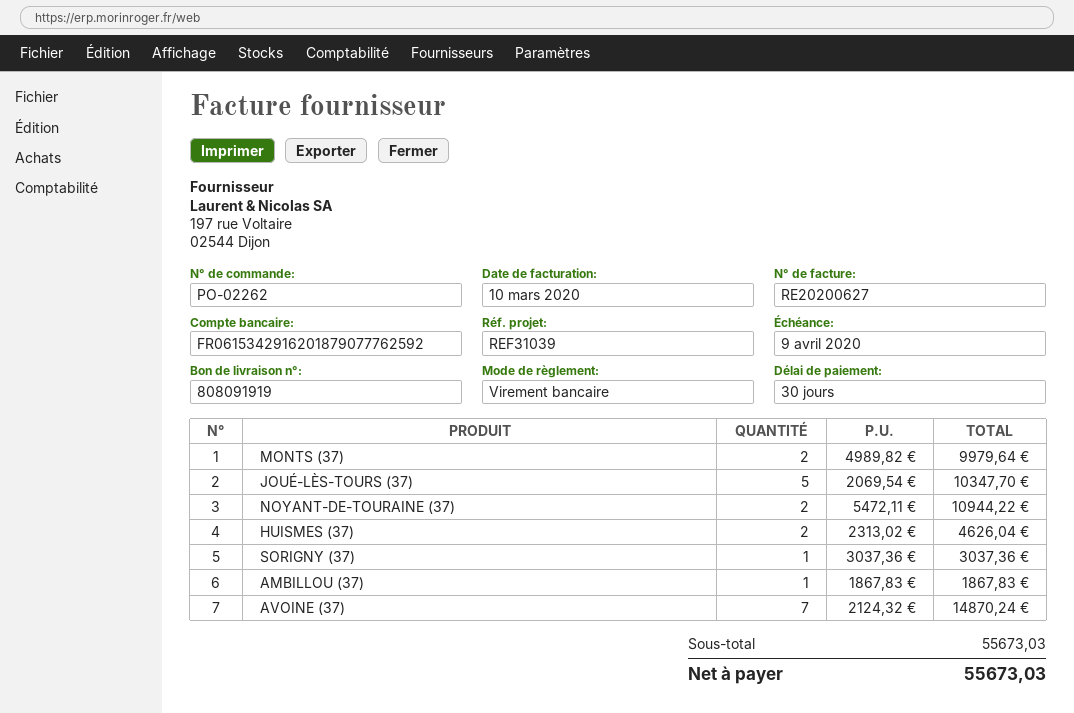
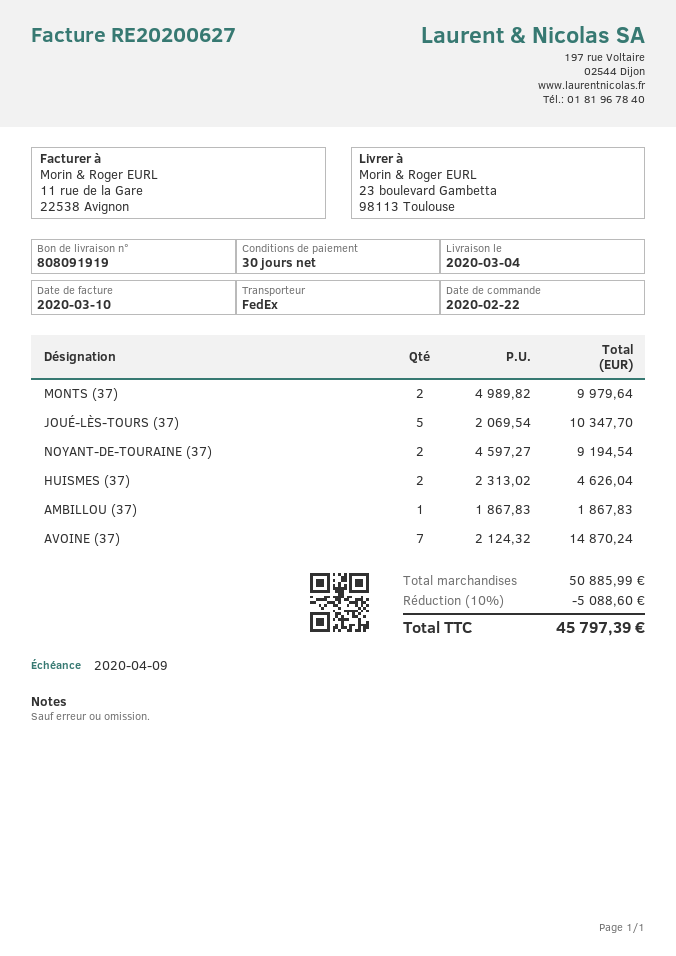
NOYANT-DE-TOURAINE (37): 2 x 5472.11 = 10944.22 -> 2 x 4597.27 = 9194.54
SORIGNY (37): 1 x 3037.36 = 3037.36 -> none
subtotal: 55673.03 -> 50885.99
discount: none -> 10% = 5088.60
total: 55673.03 -> 45797.39

